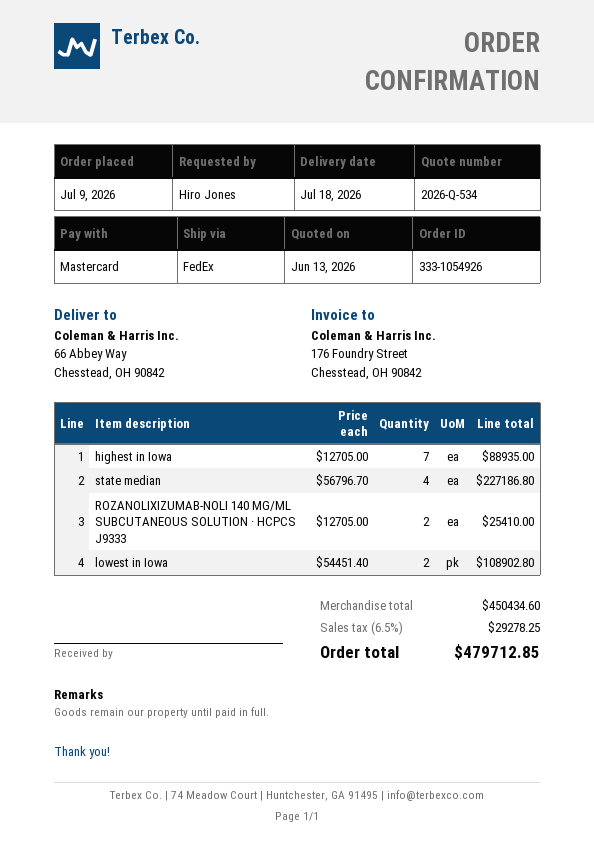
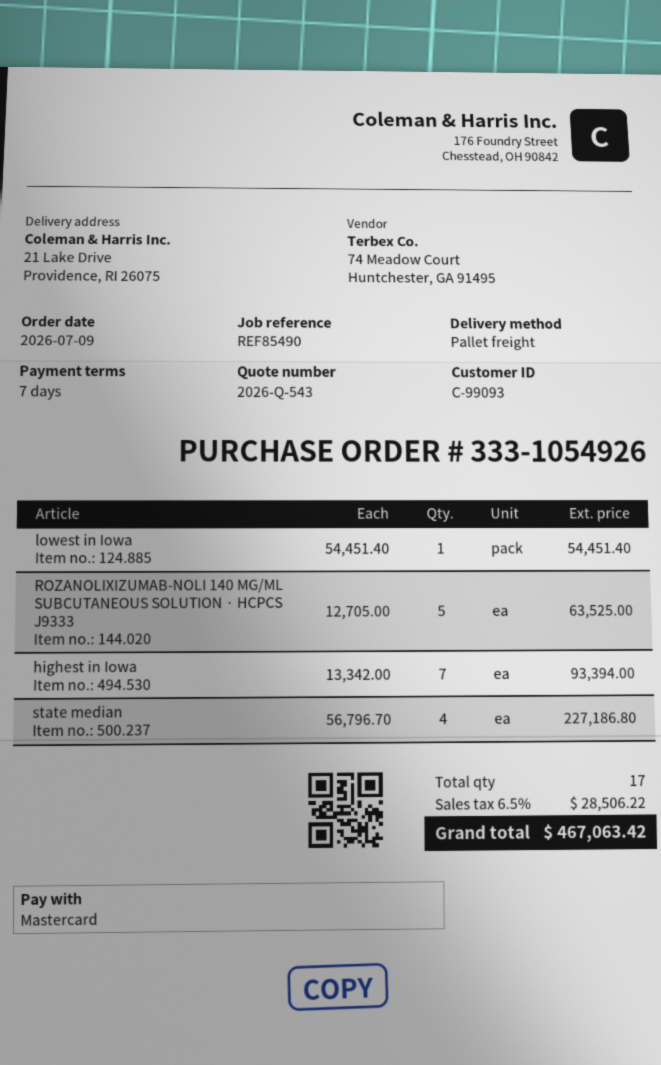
quote number: 2026-Q-534 -> 2026-Q-543
shipping method: FedEx -> pallet freight
ship to: 66 Abbey Way, Chesstead, OH 90842 -> 21 Lake Drive, Providence, RI 26075
highest in Iowa: 7 x 12705.00 = 88935.00 -> 7 x 13342.00 = 93394.00
ROZANOLIXIZUMAB-NOLI 140 MG/ML SUBCUTANEOUS SOLUTION · HCPCS J9333: 2 x 12705.00 = 25410.00 -> 5 x 12705.00 = 63525.00
lowest in Iowa: 2 x 54451.40 = 108902.80 -> 1 x 54451.40 = 54451.40
tax: 6.5% = 29278.25 -> 6.5% = 28506.22
total: 479712.85 -> 467063.42

